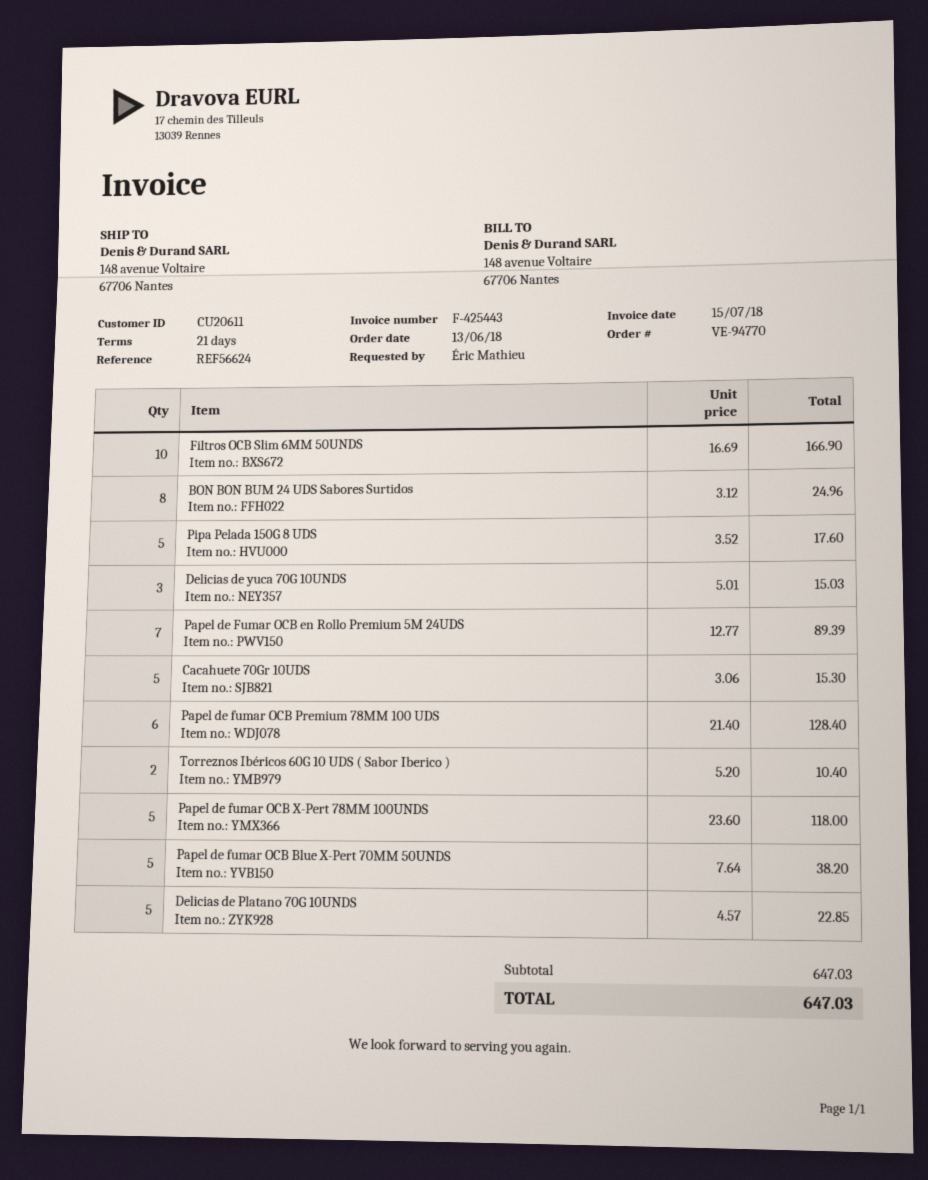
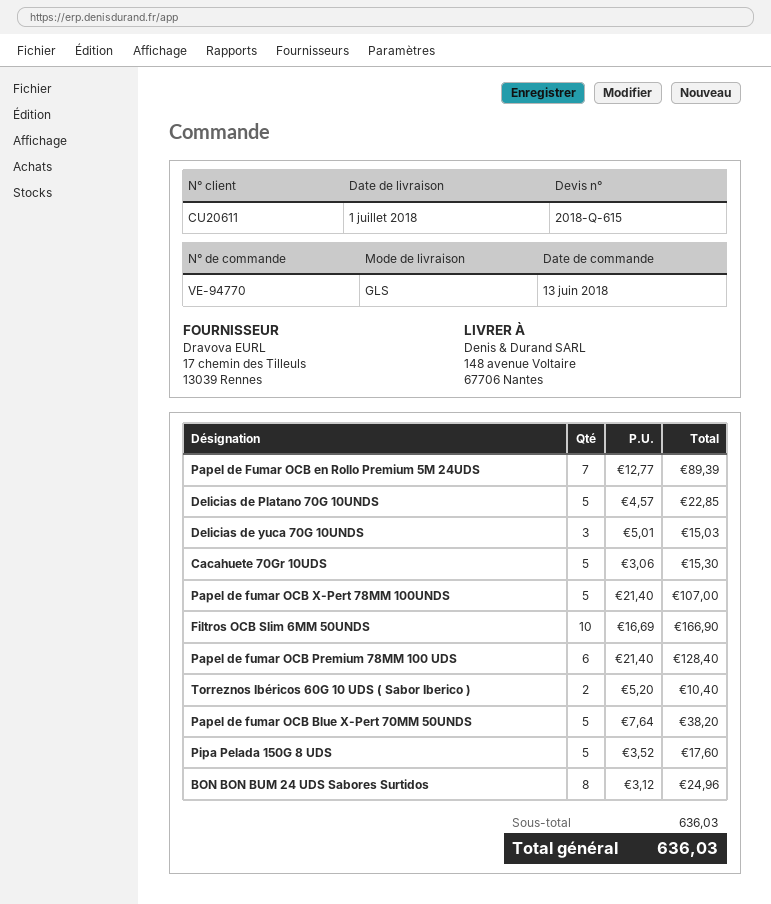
Papel de fumar OCB X-Pert 78MM 100UNDS: 5 x 23.60 = 118.00 -> 5 x 21.40 = 107.00
subtotal: 647.03 -> 636.03
total: 647.03 -> 636.03

